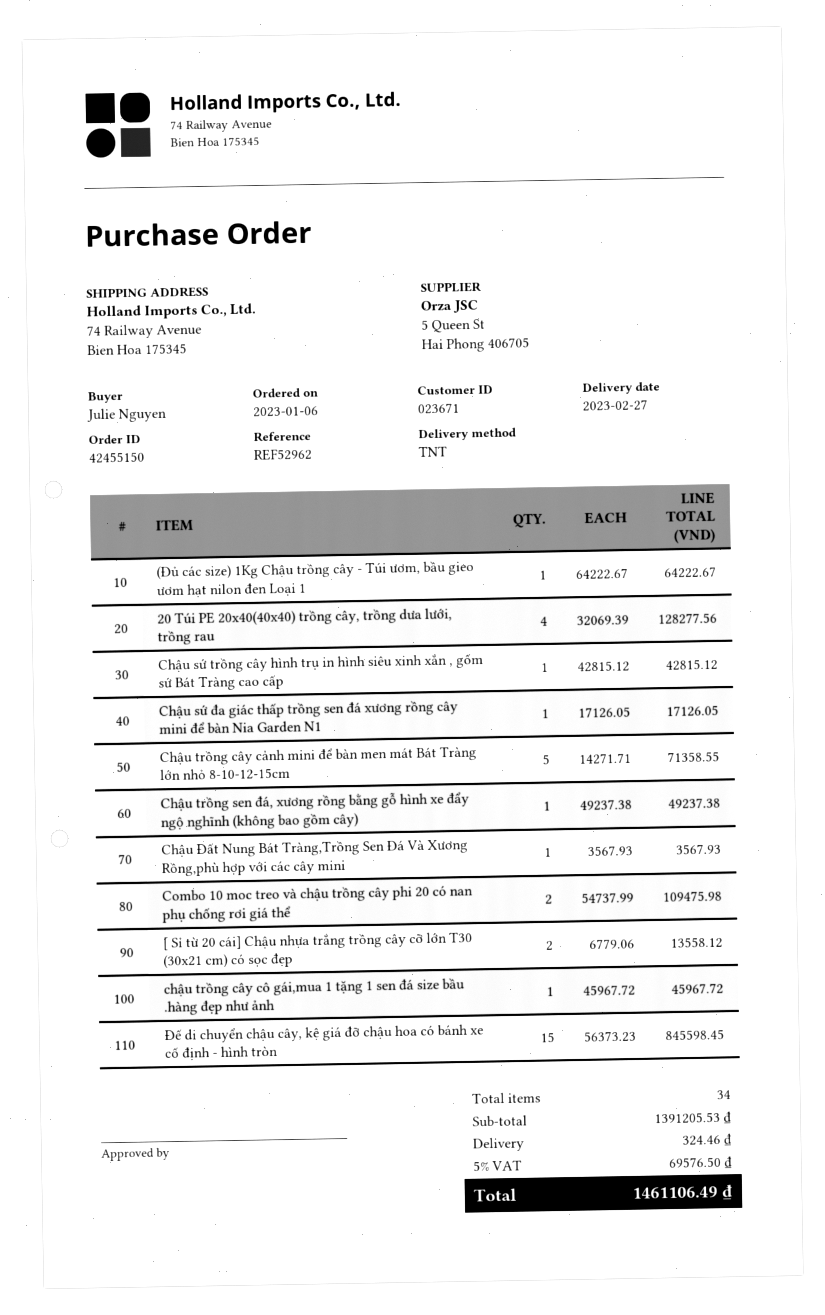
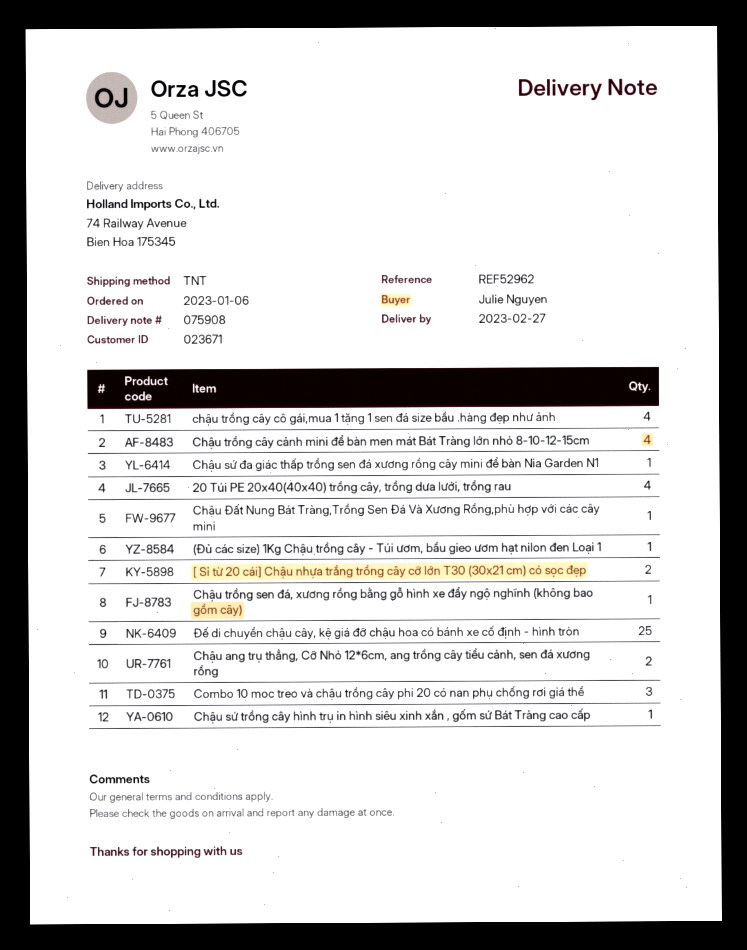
Chậu trồng cây cảnh mini để bàn men mát Bát Tràng lớn nhỏ 8-10-12-15cm: 5 -> 4
Combo 10 moc treo và chậu trồng cây phi 20 có nan phụ chống rơi giá thể: 2 -> 3
chậu trồng cây cô gái,mua 1 tặng 1 sen đá size bầu .hàng đẹp như ảnh: 1 -> 4
Đế di chuyển chậu cây, kệ giá đỡ chậu hoa có bánh xe cố định - hình tròn: 15 -> 25
Chậu ang trụ thẳng, Cỡ Nhỏ 12*6cm, ang trồng cây tiểu cảnh, sen đá xương rồng: none -> 2

